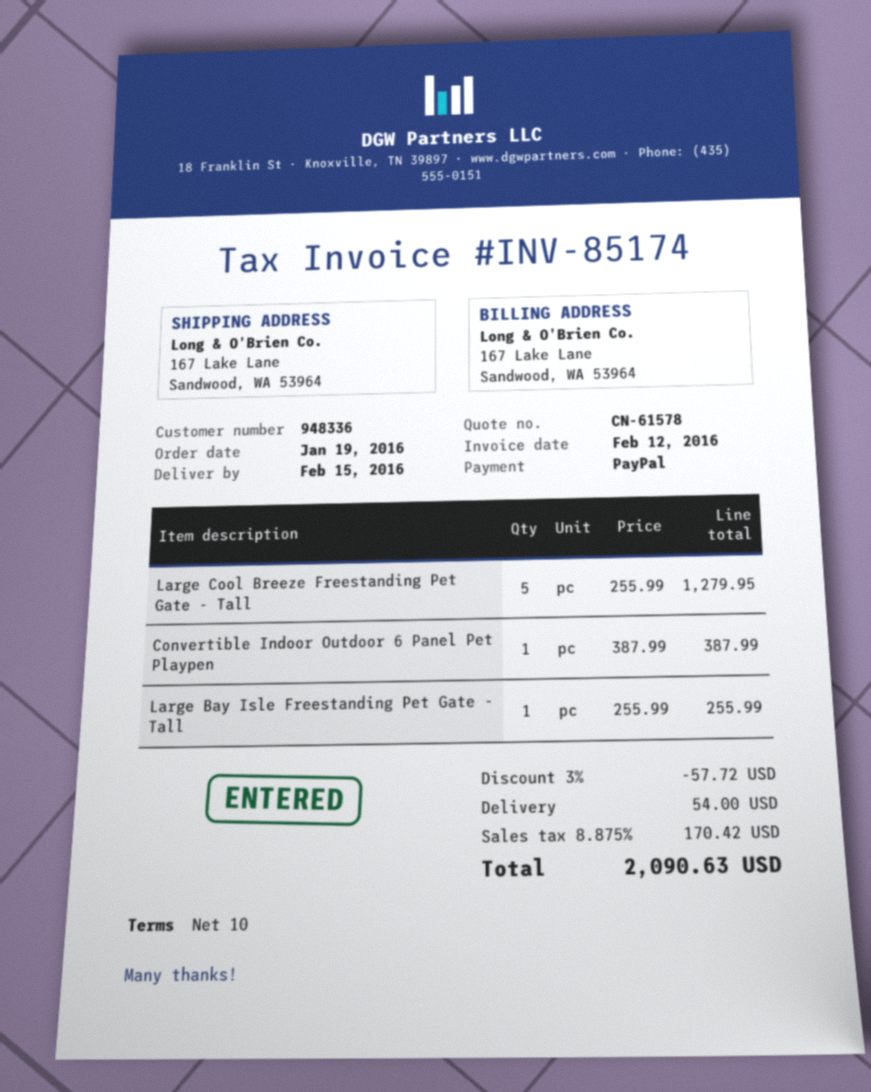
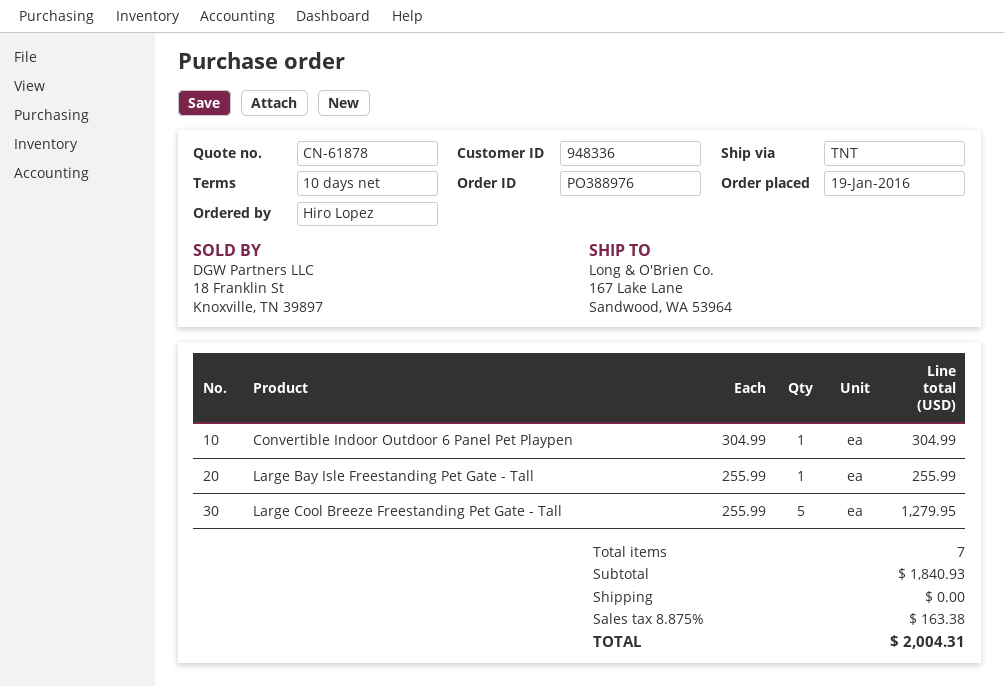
quote number: CN-61578 -> CN-61878
Convertible Indoor Outdoor 6 Panel Pet Playpen: 1 x 387.99 = 387.99 -> 1 x 304.99 = 304.99
discount: 3% = 57.72 -> none
shipping: 54.00 -> 0.00
tax: 8.875% = 170.42 -> 8.875% = 163.38
total: 2090.63 -> 2004.31

